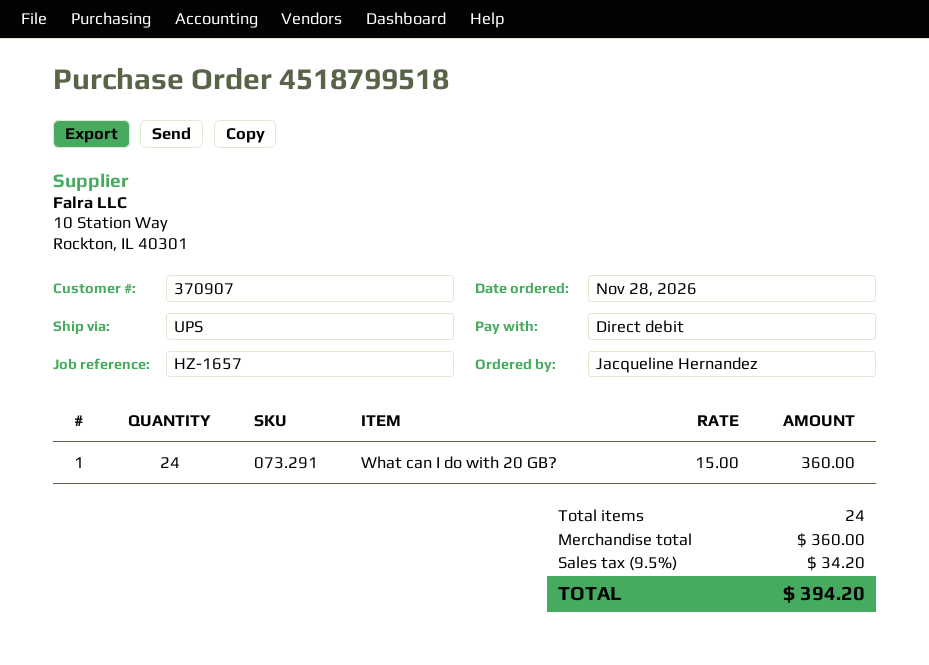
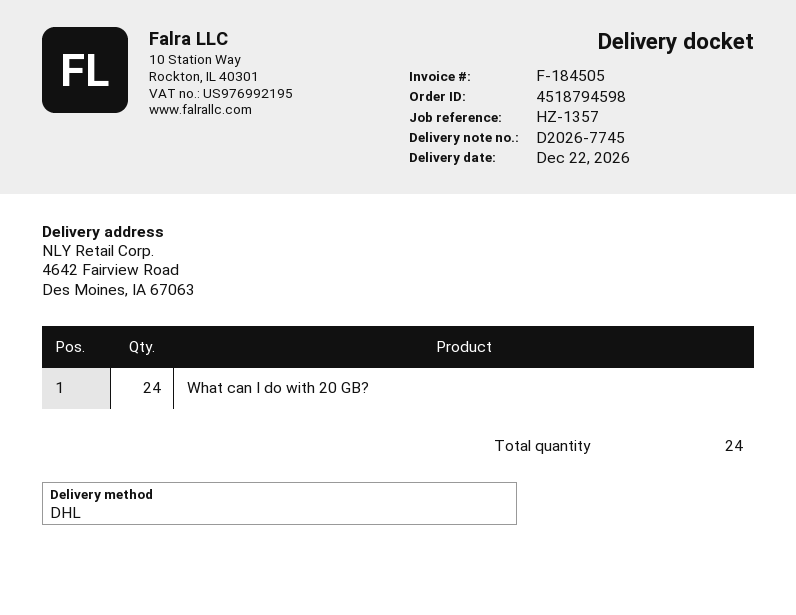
order number: 4518799518 -> 4518794598
reference: HZ-1657 -> HZ-1357
shipping method: UPS -> DHL

